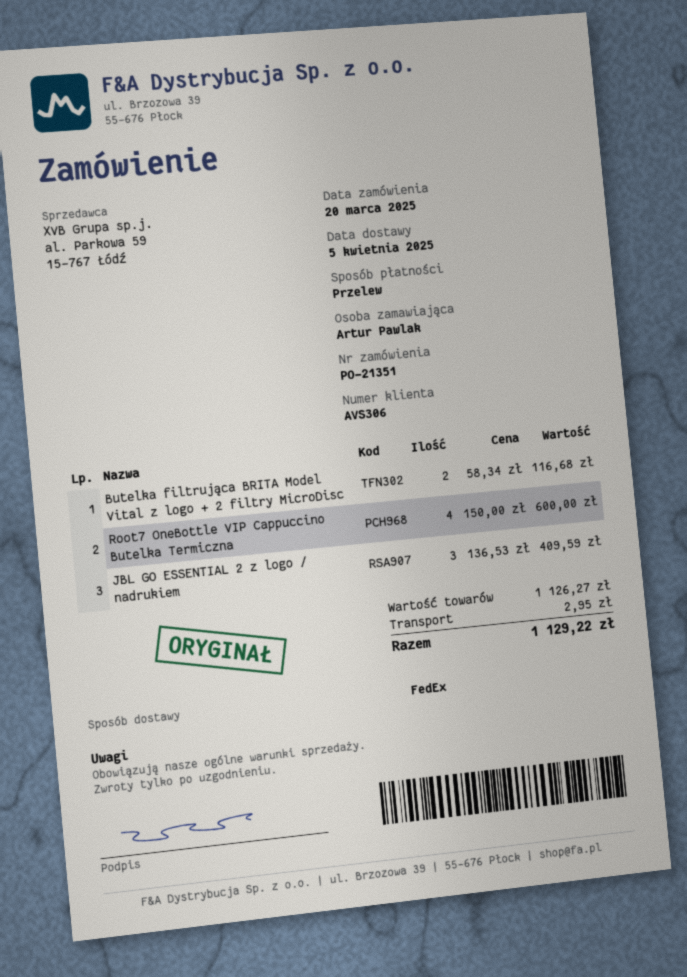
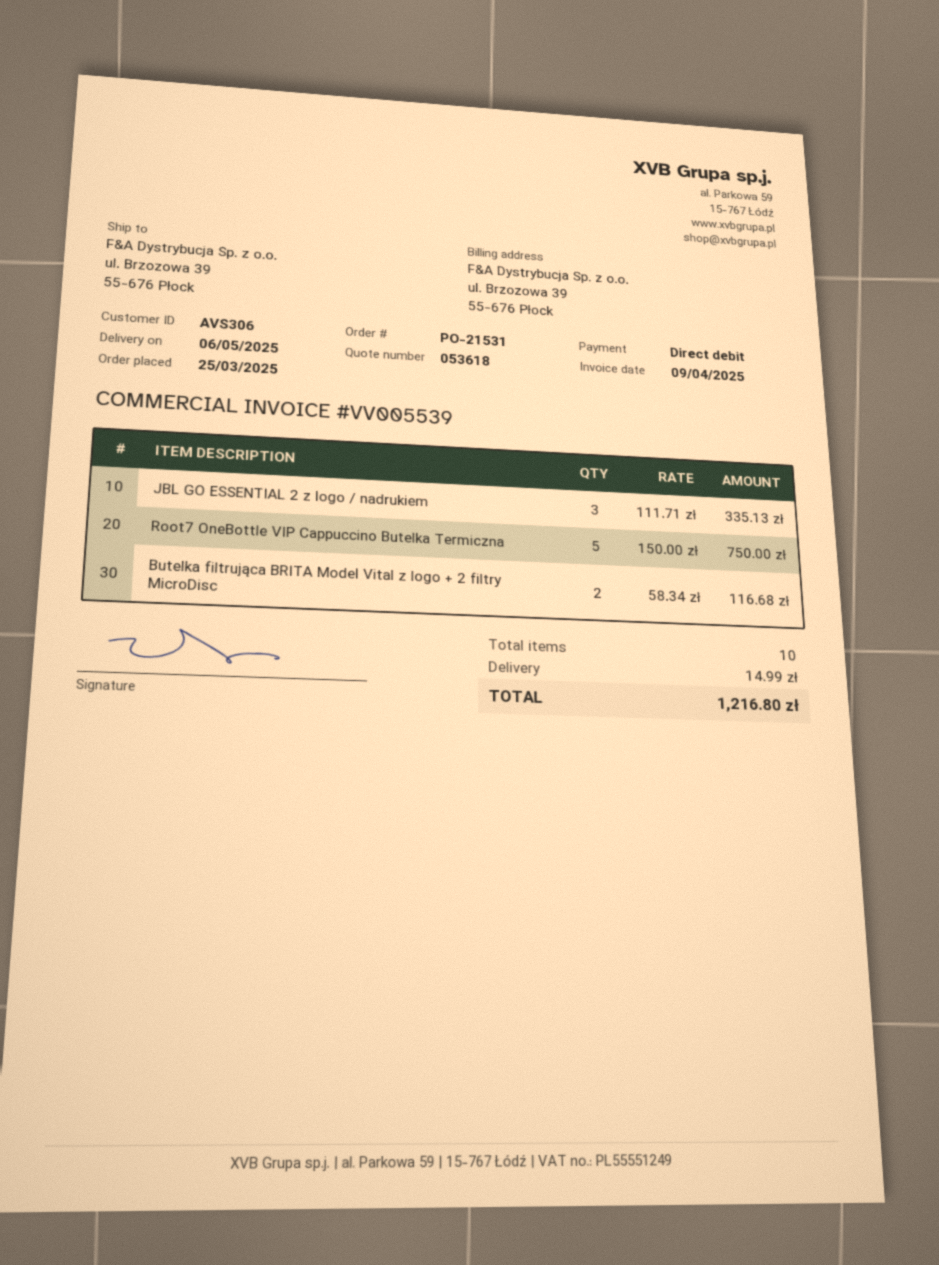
order number: PO-21351 -> PO-21531
order date: 2025-03-20 -> 2025-03-25
delivery date: 2025-04-05 -> 2025-05-06
payment method: bank transfer -> direct debit
Root7 OneBottle VIP Cappuccino Butelka Termiczna: 4 x 150.00 = 600.00 -> 5 x 150.00 = 750.00
JBL GO ESSENTIAL 2 z logo / nadrukiem: 3 x 136.53 = 409.59 -> 3 x 111.71 = 335.13
shipping: 2.95 -> 14.99
total: 1129.22 -> 1216.80

